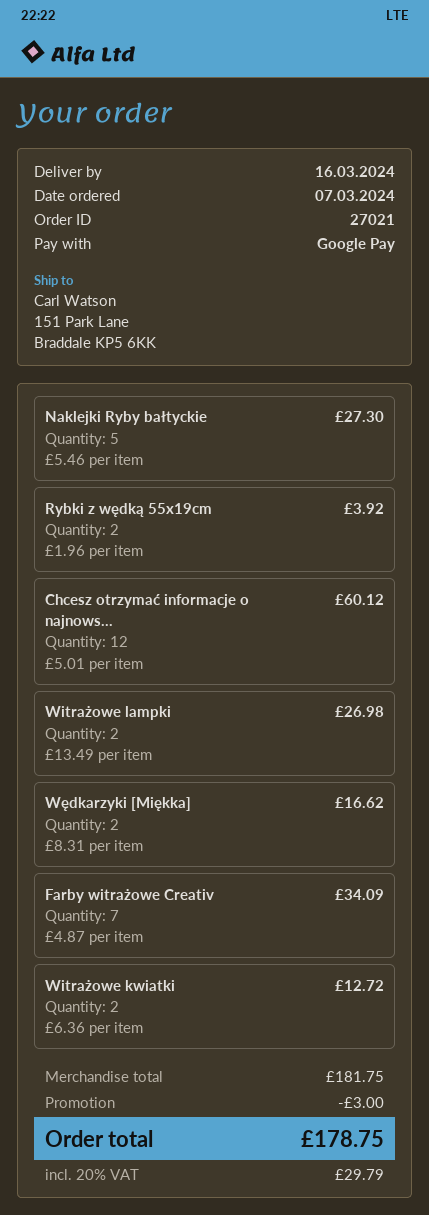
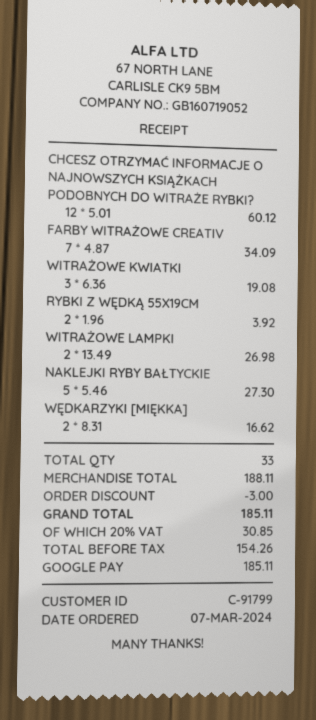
Witrażowe kwiatki: 2 x 6.36 = 12.72 -> 3 x 6.36 = 19.08
subtotal: 181.75 -> 188.11
tax: 20% = 29.79 -> 20% = 30.85
total: 178.75 -> 185.11

